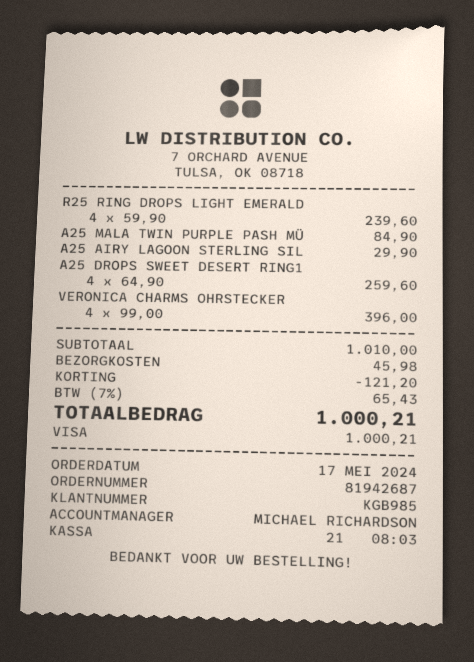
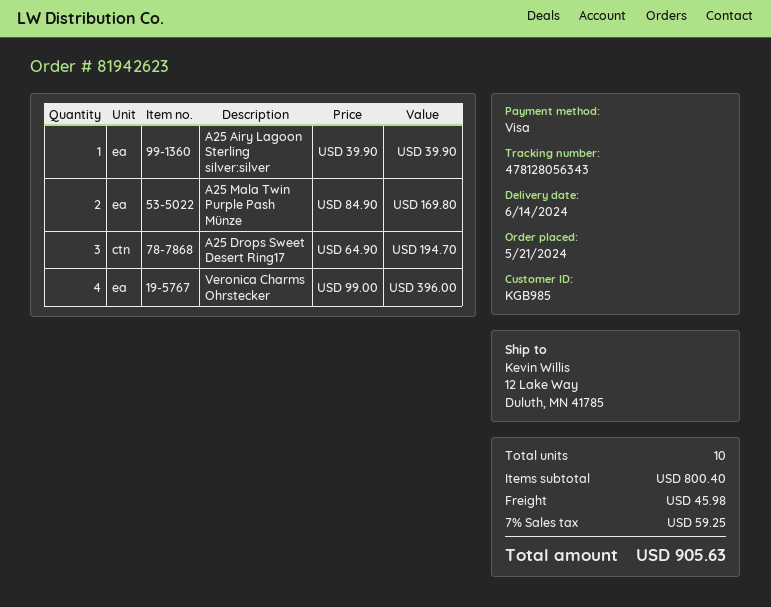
order number: 81942687 -> 81942623
order date: 2024-05-17 -> 2024-05-21
R25 RING DROPS LIGHT EMERALD: 4 x 59.90 = 239.60 -> none
A25 MALA TWIN PURPLE PASH MÜ: 1 x 84.90 = 84.90 -> 2 x 84.90 = 169.80
A25 AIRY LAGOON STERLING SIL: 1 x 29.90 = 29.90 -> 1 x 39.90 = 39.90
A25 DROPS SWEET DESERT RING1: 4 x 64.90 = 259.60 -> 3 x 64.90 = 194.70
subtotal: 1010.00 -> 800.40
discount: 121.20 -> none
tax: 7% = 65.43 -> 7% = 59.25
total: 1000.21 -> 905.63

